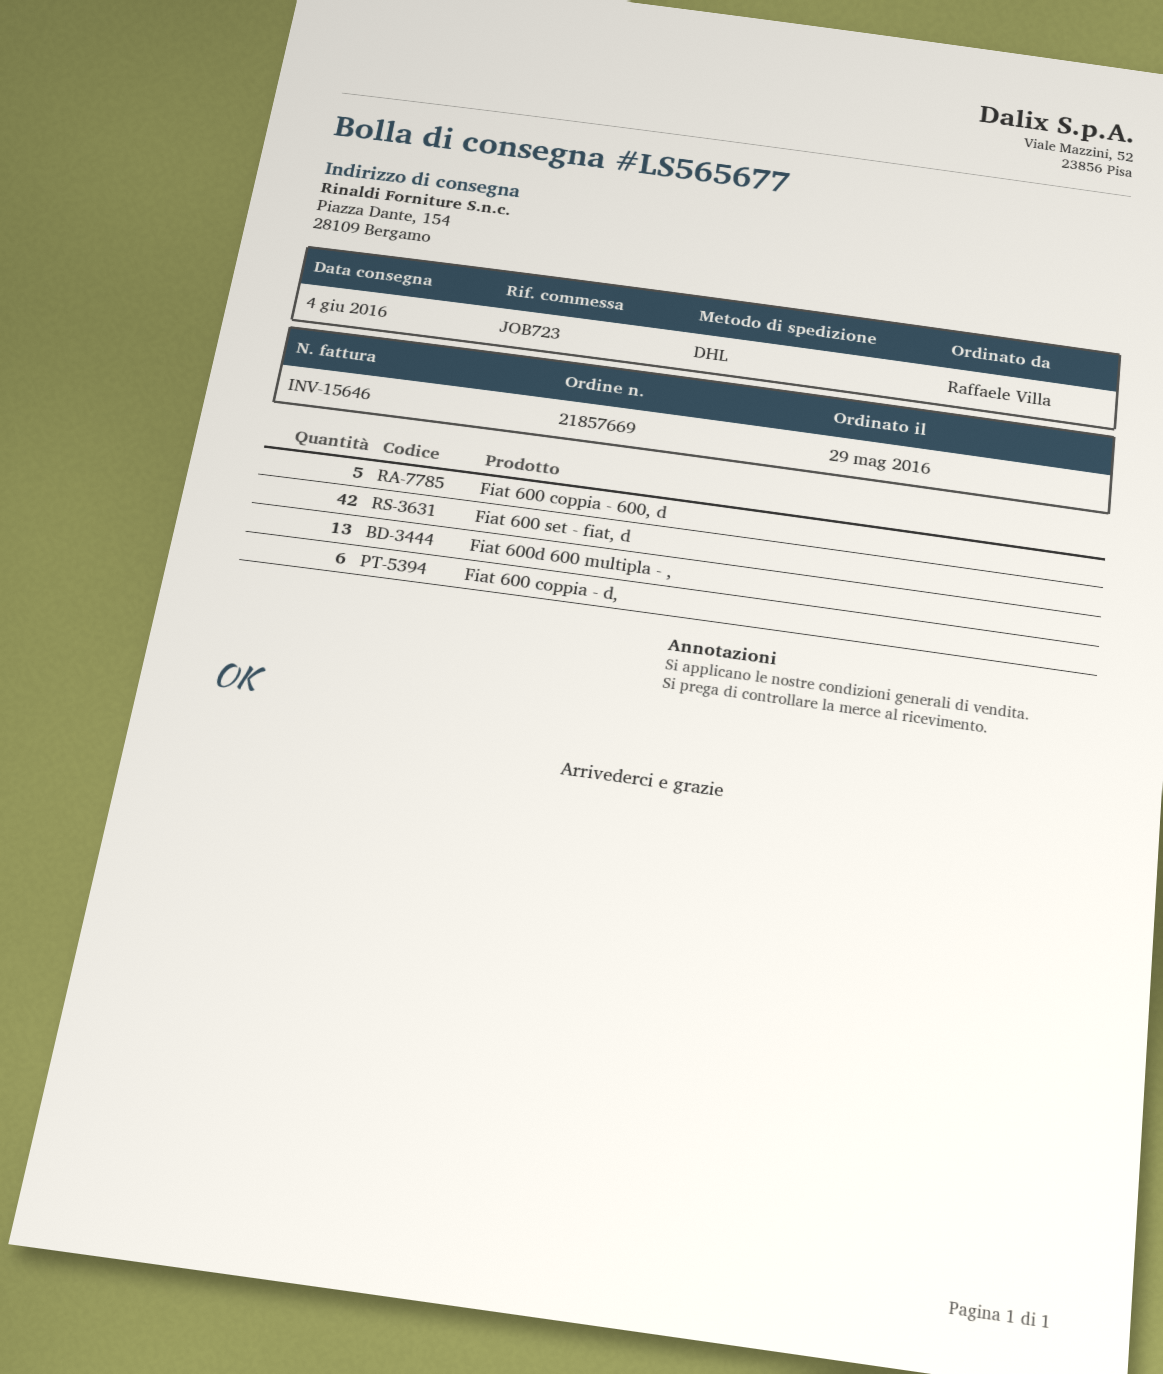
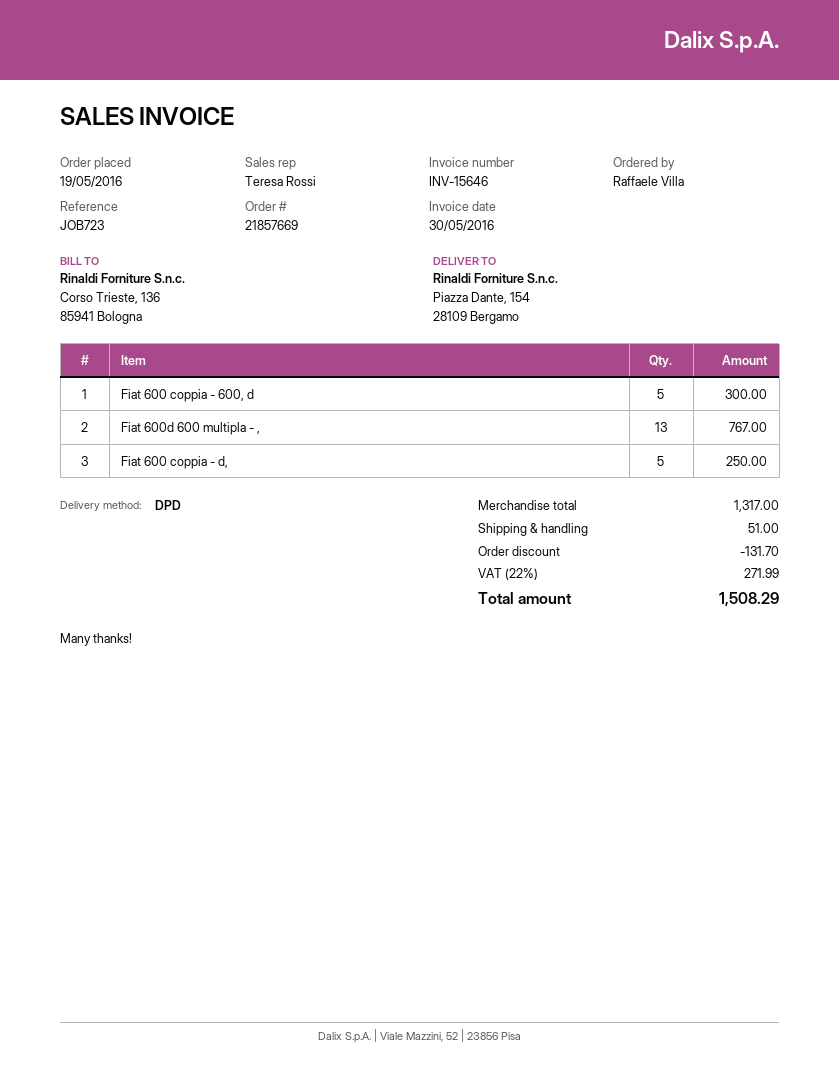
order date: 2016-05-29 -> 2016-05-19
shipping method: DHL -> DPD
Fiat 600 set - fiat, d: 42 -> none
Fiat 600 coppia - d,: 6 -> 5

